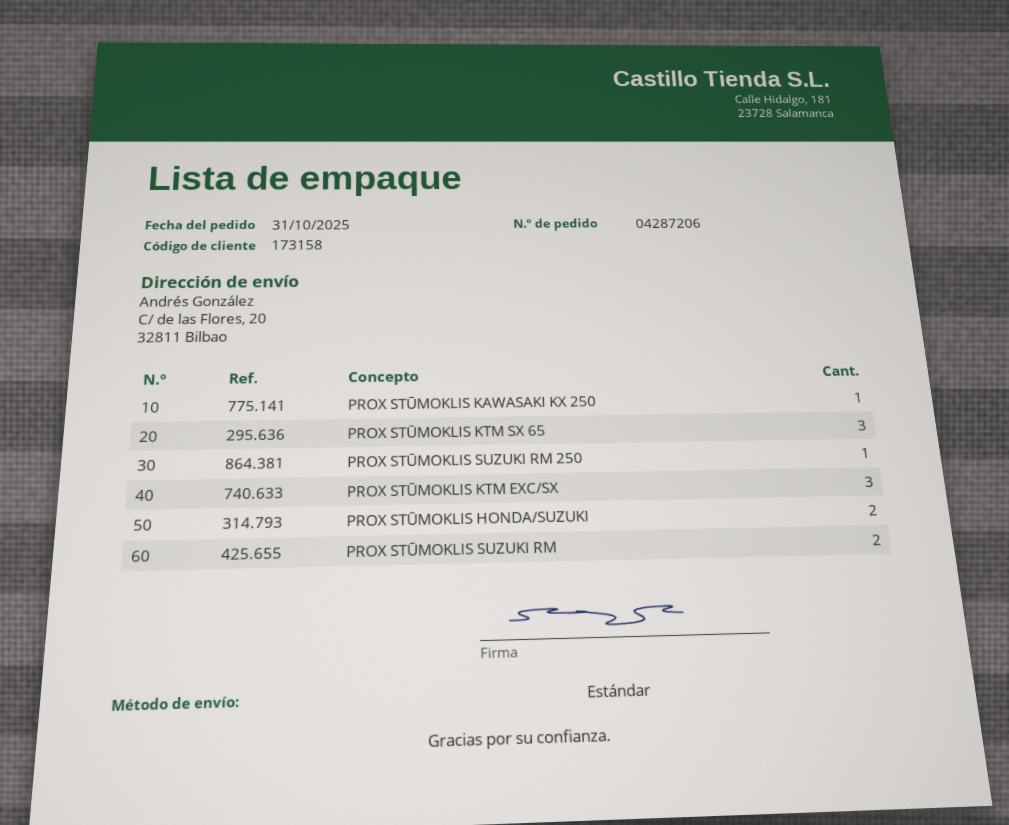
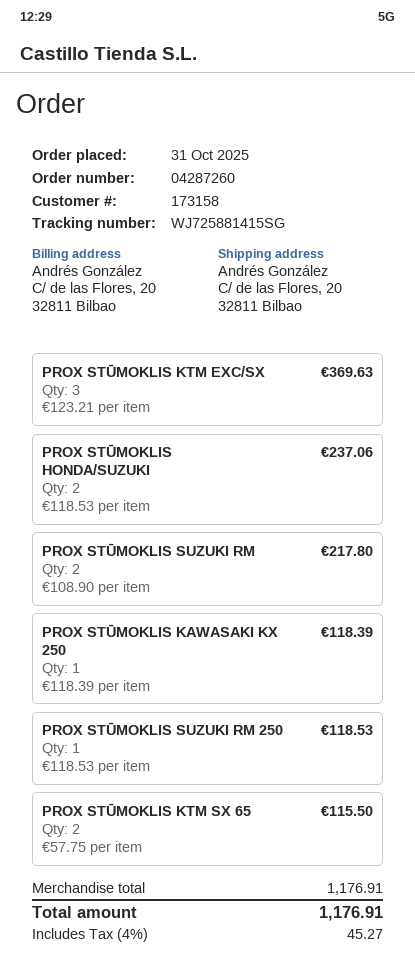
order number: 04287206 -> 04287260
PROX STŪMOKLIS KTM SX 65: 3 -> 2

